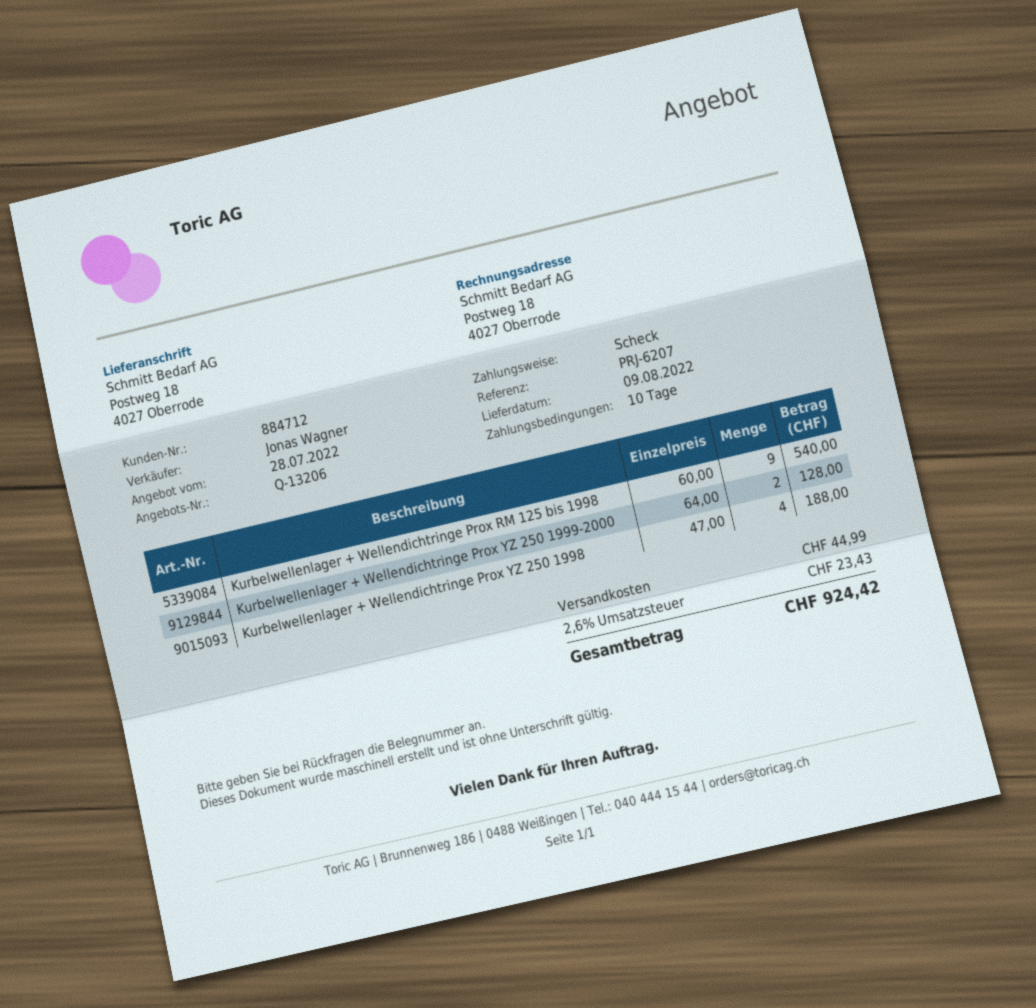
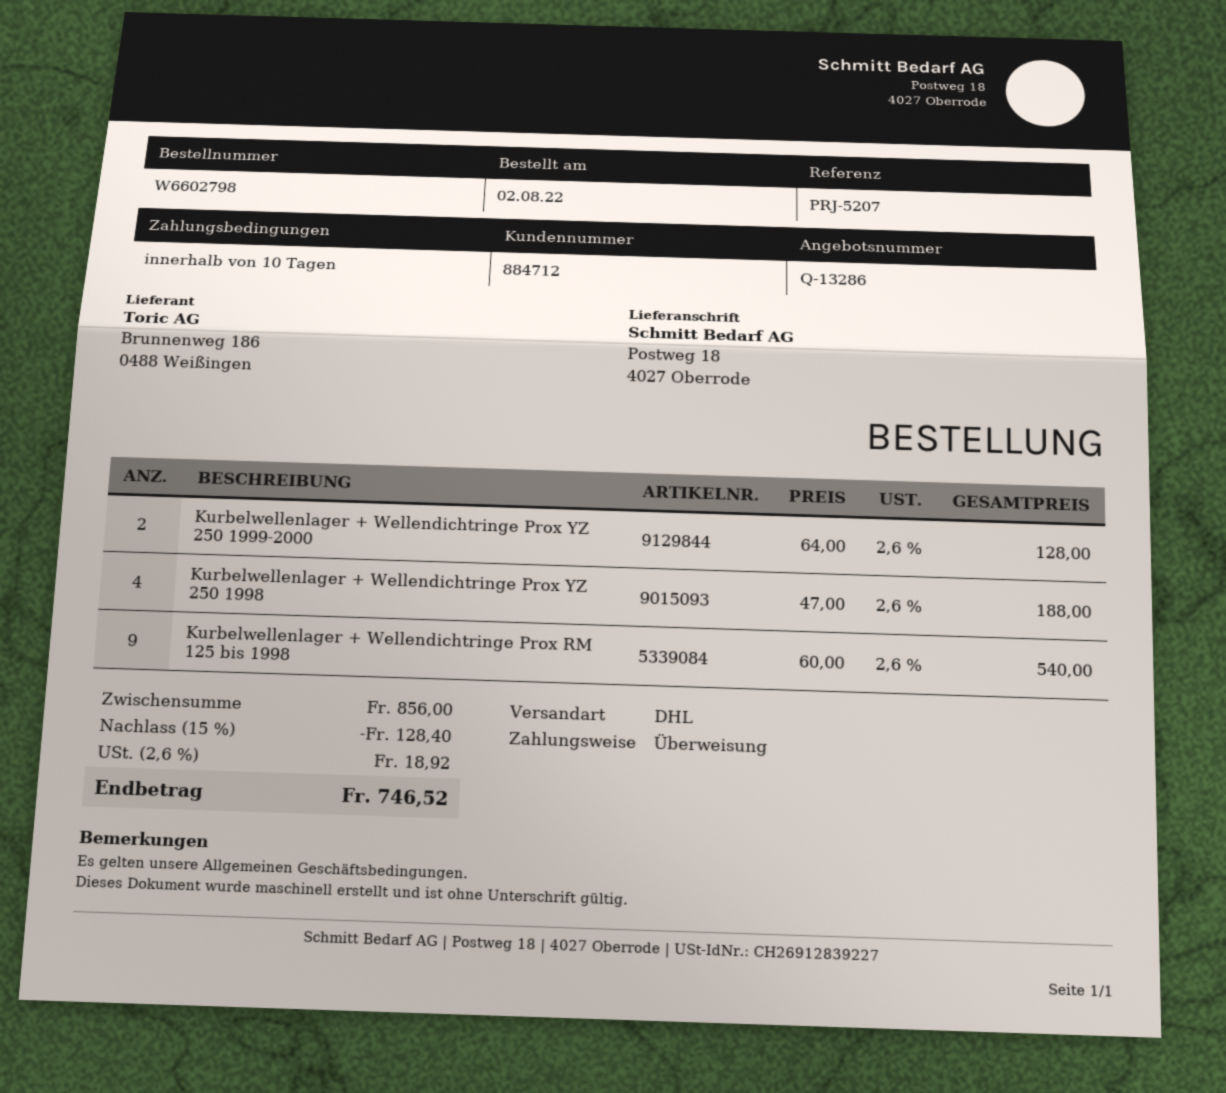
quote number: Q-13206 -> Q-13286
reference: PRJ-6207 -> PRJ-5207
payment method: cheque -> bank transfer
discount: none -> 15% = 128.40
shipping: 44.99 -> none
tax: 2.6% = 23.43 -> 2.6% = 18.92
total: 924.42 -> 746.52

